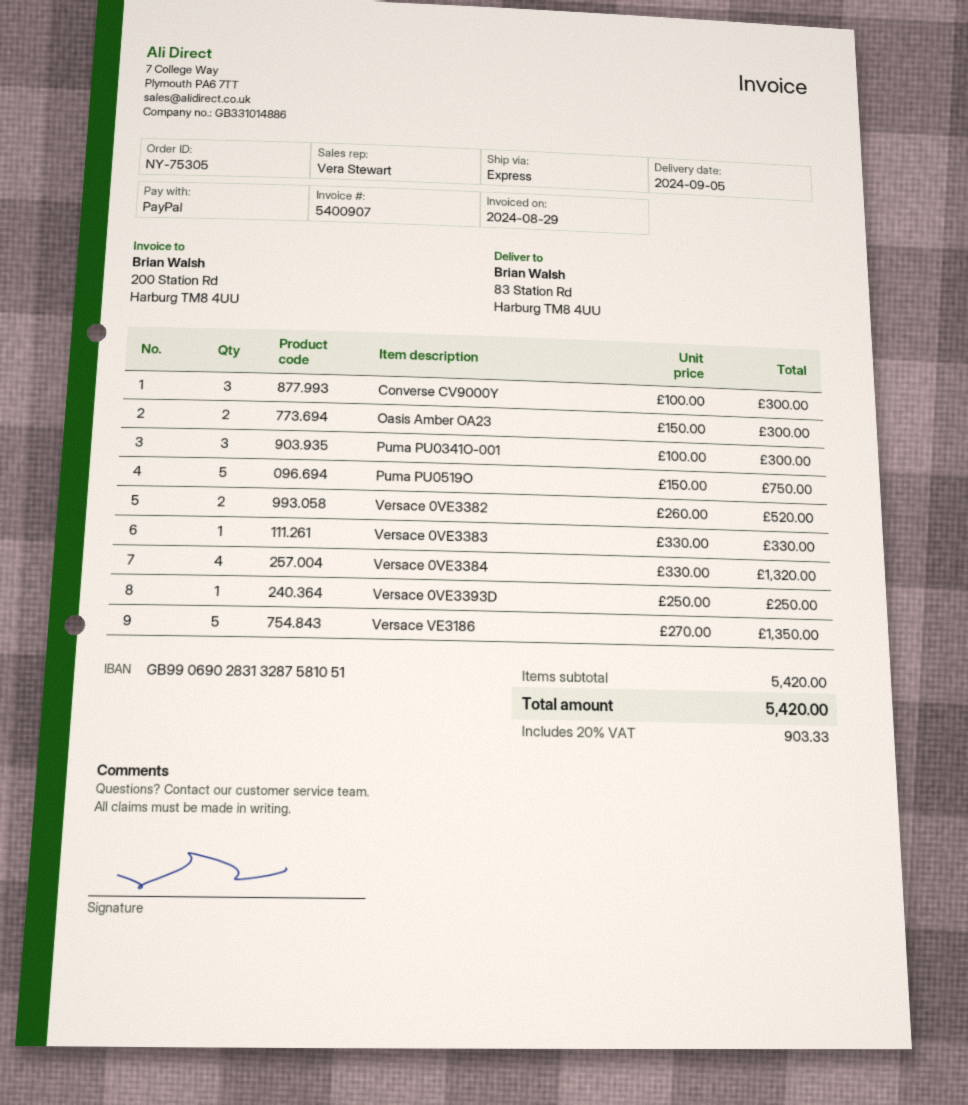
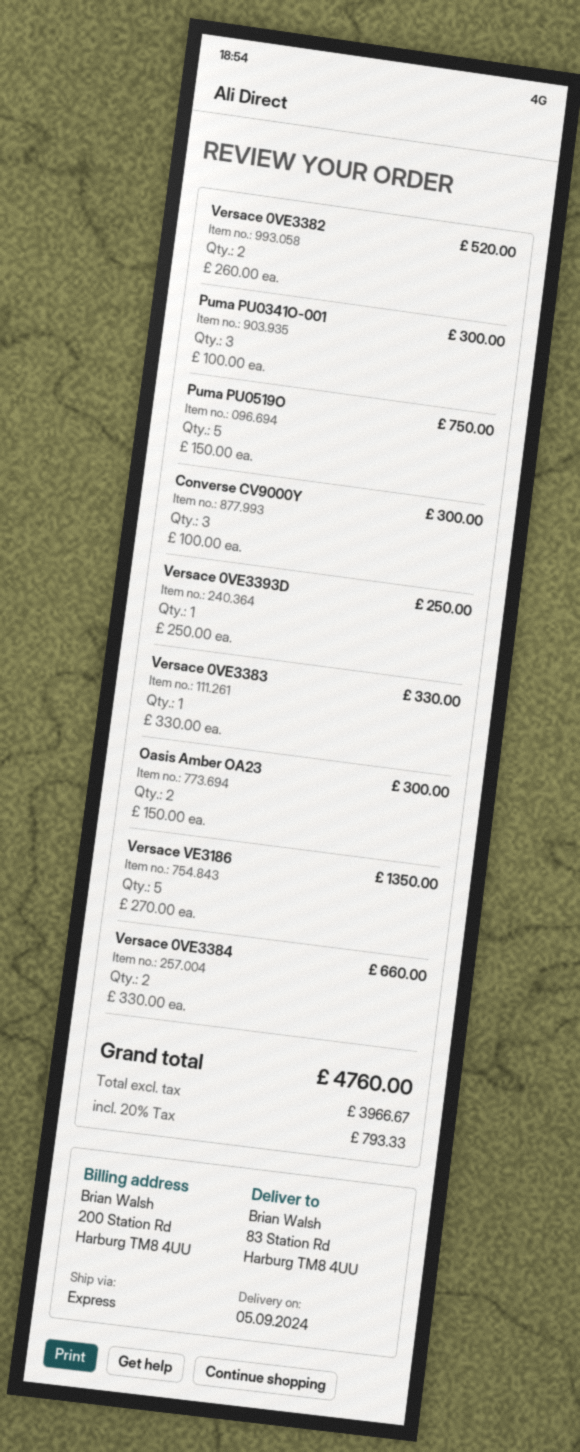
Versace 0VE3384: 4 x 330.00 = 1320.00 -> 2 x 330.00 = 660.00
tax: 20% = 903.33 -> 20% = 793.33
total: 5420.00 -> 4760.00

